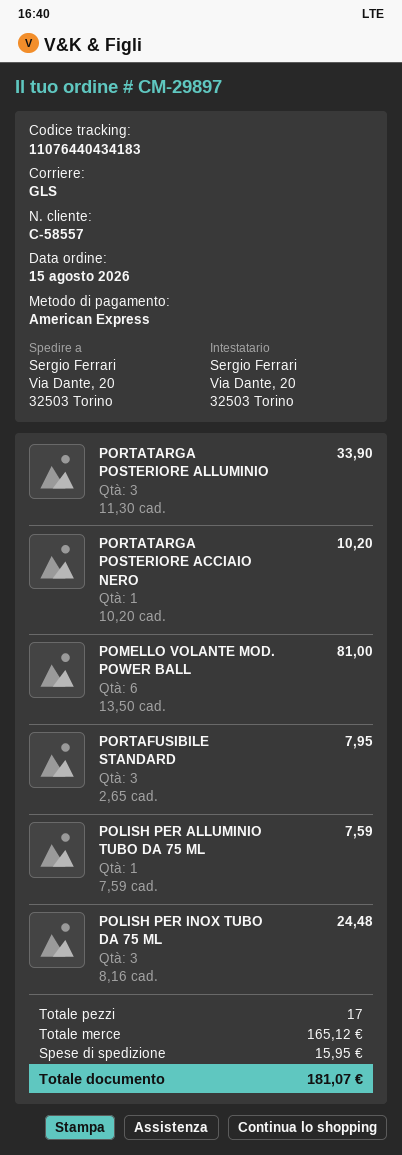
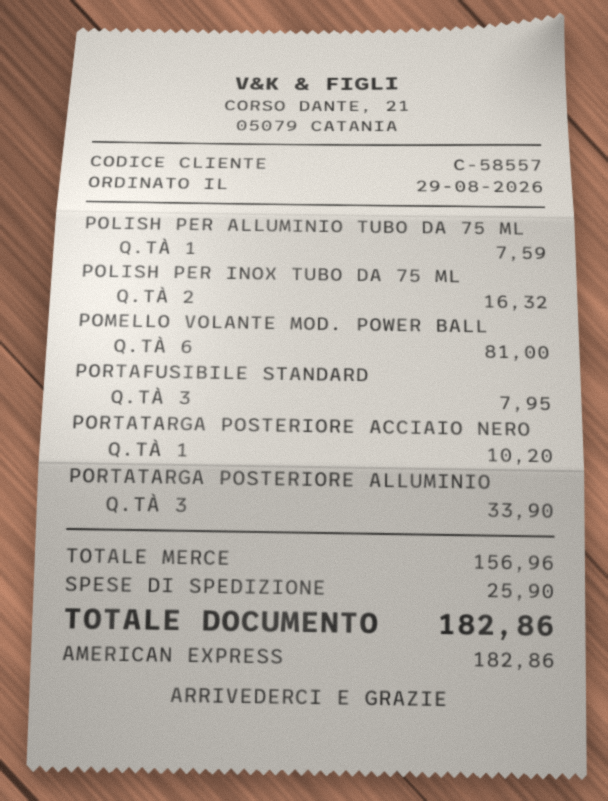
order date: 2026-08-15 -> 2026-08-29
POLISH PER INOX TUBO DA 75 ML: 3 for 24.48 -> 2 for 16.32
subtotal: 165.12 -> 156.96
shipping: 15.95 -> 25.90
total: 181.07 -> 182.86

